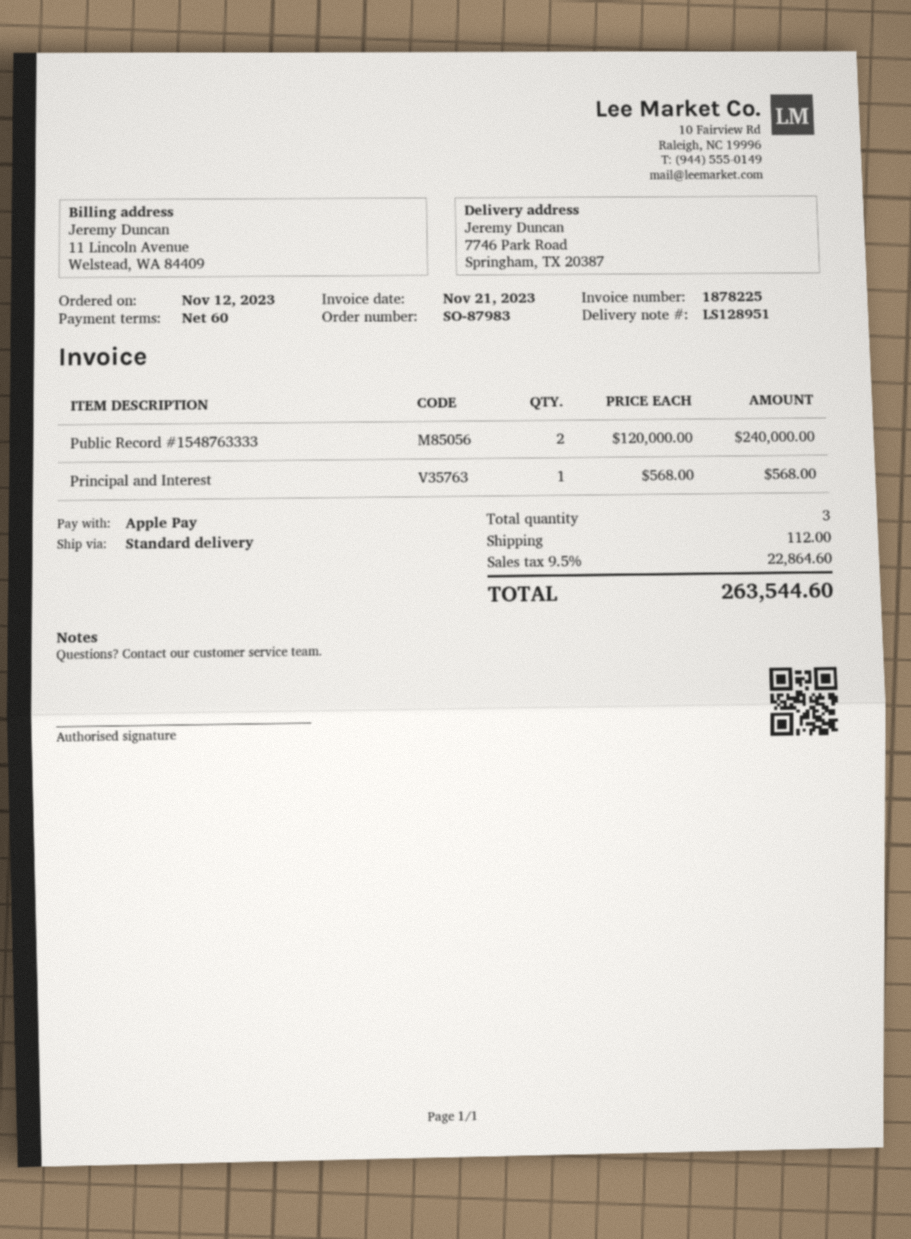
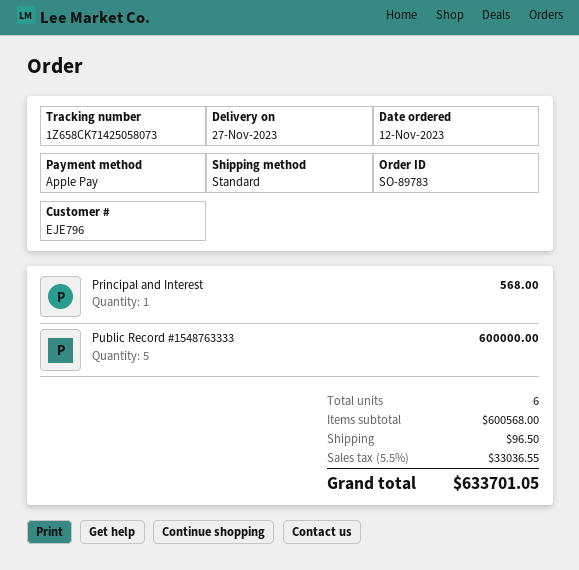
order number: SO-87983 -> SO-89783
Public Record #1548763333: 2 for 240000.00 -> 5 for 600000.00
total quantity: 3 -> 6
shipping: 112.00 -> 96.50
tax: 9.5% = 22864.60 -> 5.5% = 33036.55
total: 263544.60 -> 633701.05

